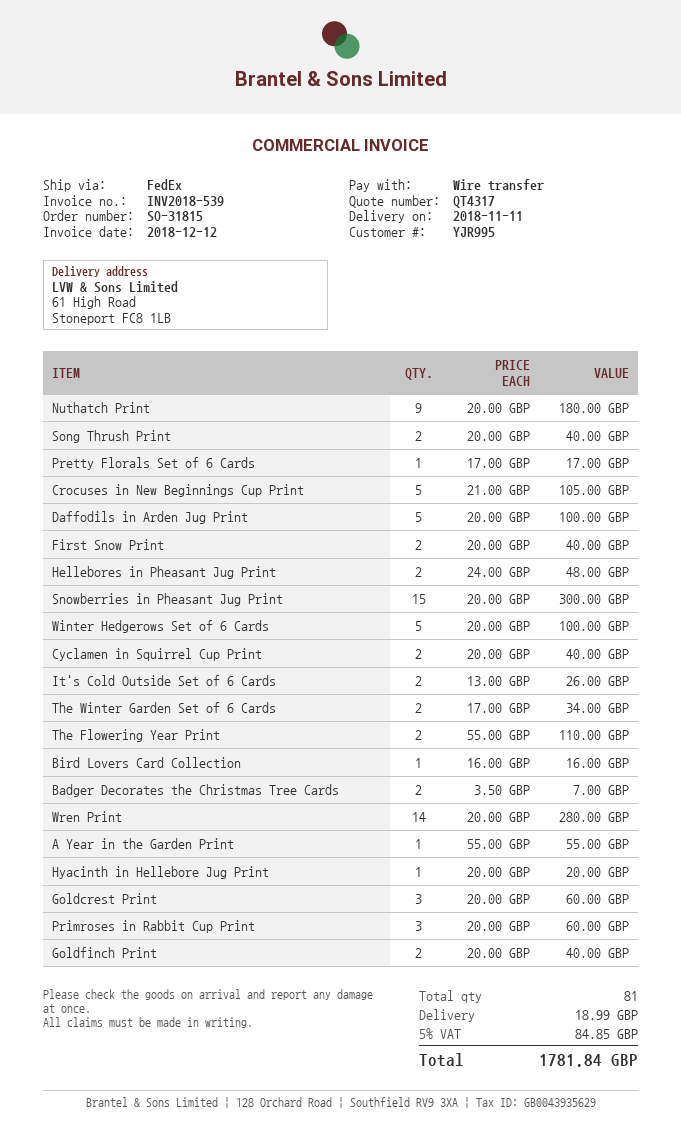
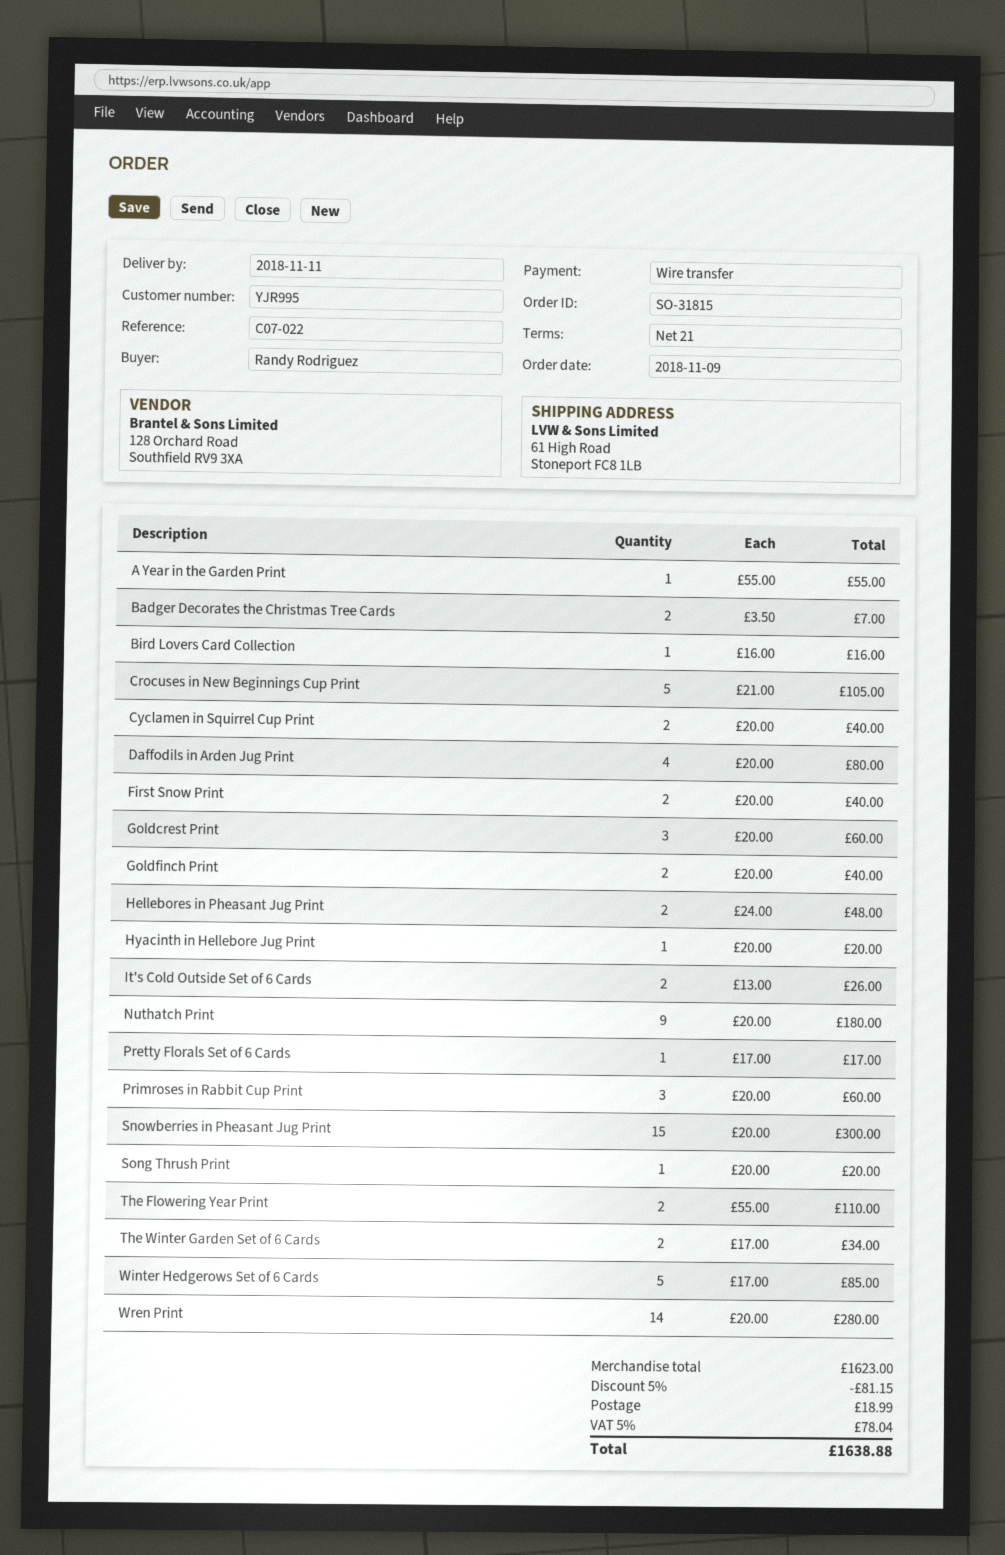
Song Thrush Print: 2 x 20.00 = 40.00 -> 1 x 20.00 = 20.00
Daffodils in Arden Jug Print: 5 x 20.00 = 100.00 -> 4 x 20.00 = 80.00
Winter Hedgerows Set of 6 Cards: 5 x 20.00 = 100.00 -> 5 x 17.00 = 85.00
discount: none -> 5% = 81.15
tax: 5% = 84.85 -> 5% = 78.04
total: 1781.84 -> 1638.88

